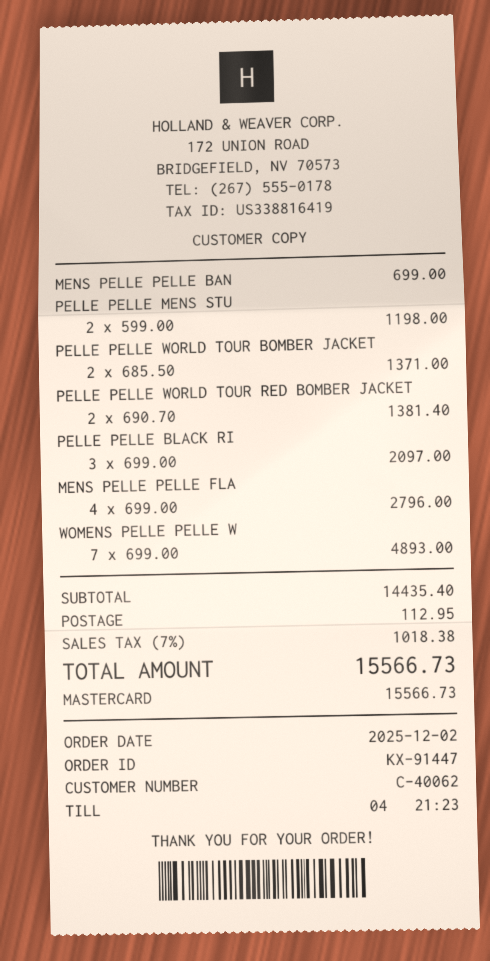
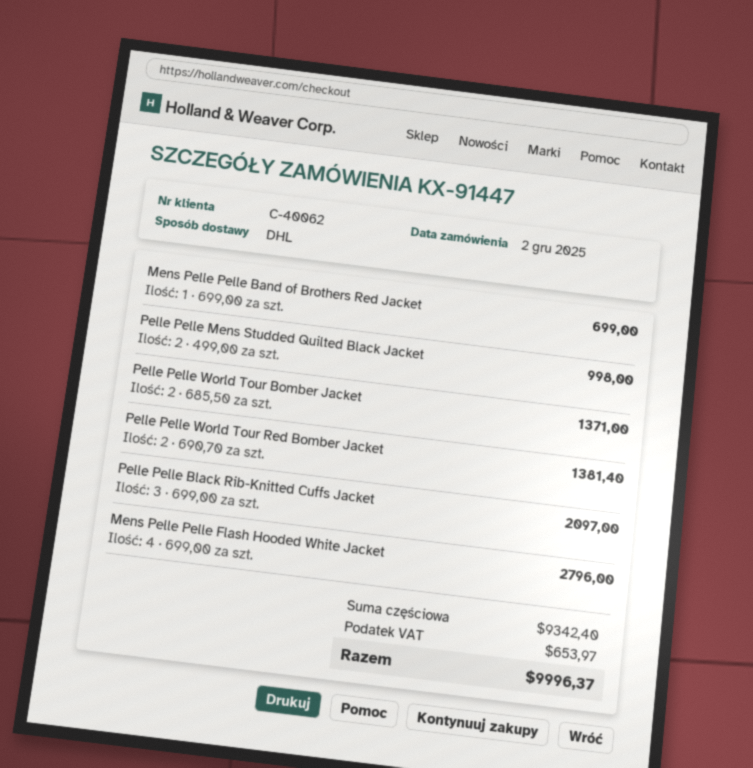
PELLE PELLE MENS STU: 2 x 599.00 = 1198.00 -> 2 x 499.00 = 998.00
WOMENS PELLE PELLE W: 7 x 699.00 = 4893.00 -> none
subtotal: 14435.40 -> 9342.40
shipping: 112.95 -> none
tax: 1018.38 -> 653.97
total: 15566.73 -> 9996.37

